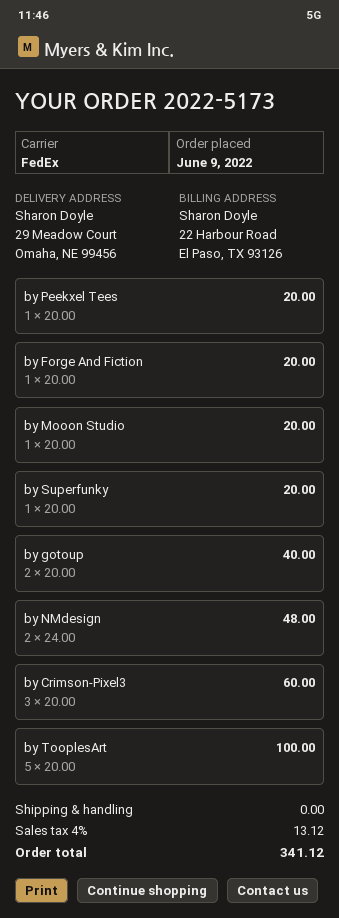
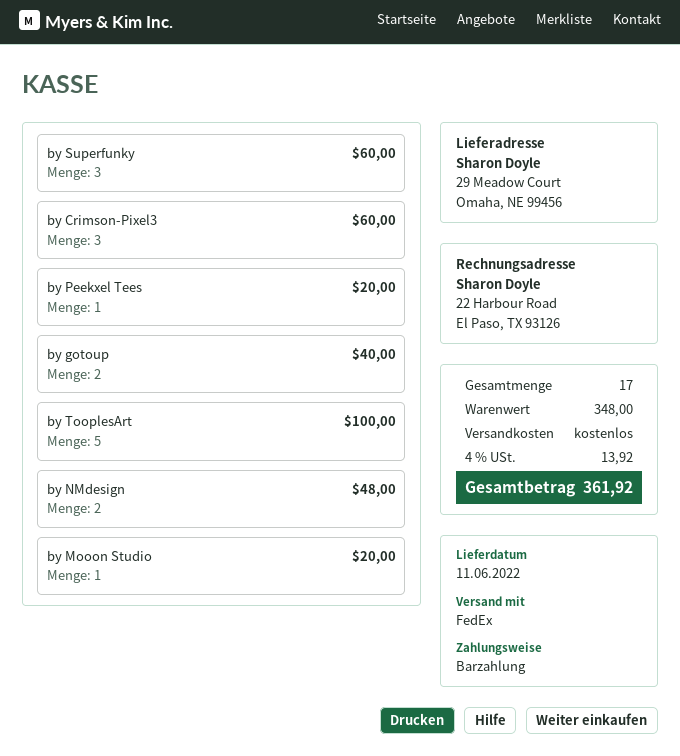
by Forge And Fiction: 1 for 20.00 -> none
by Superfunky: 1 for 20.00 -> 3 for 60.00
tax: 4% = 13.12 -> 4% = 13.92
total: 341.12 -> 361.92

